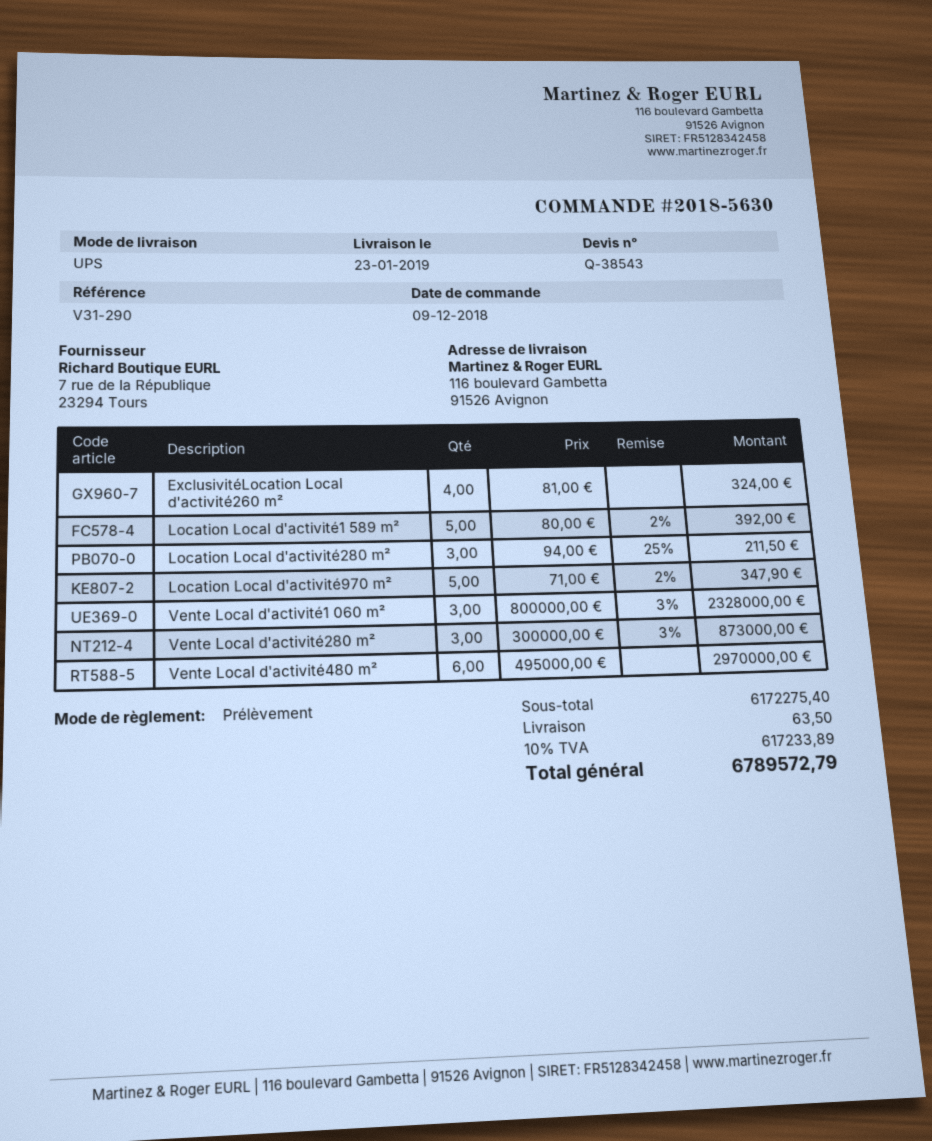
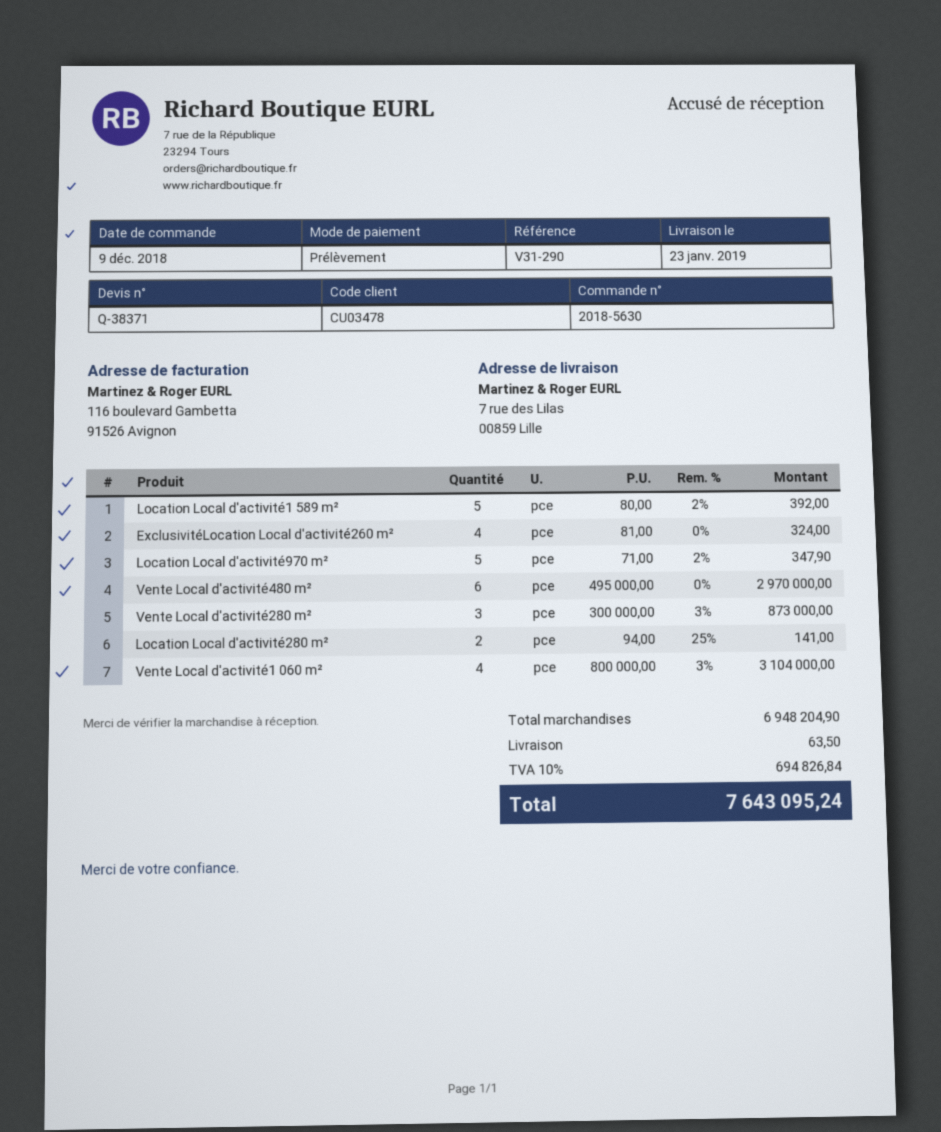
quote number: Q-38543 -> Q-38371
ship to: 116 boulevard Gambetta, 91526 Avignon -> 7 rue des Lilas, 00859 Lille
Location Local d'activité280 m²: 3 x 94.00 - 25% = 211.50 -> 2 x 94.00 - 25% = 141.00
Vente Local d'activité1 060 m²: 3 x 800000.00 - 3% = 2328000.00 -> 4 x 800000.00 - 3% = 3104000.00
subtotal: 6172275.40 -> 6948204.90
tax: 10% = 617233.89 -> 10% = 694826.84
total: 6789572.79 -> 7643095.24

